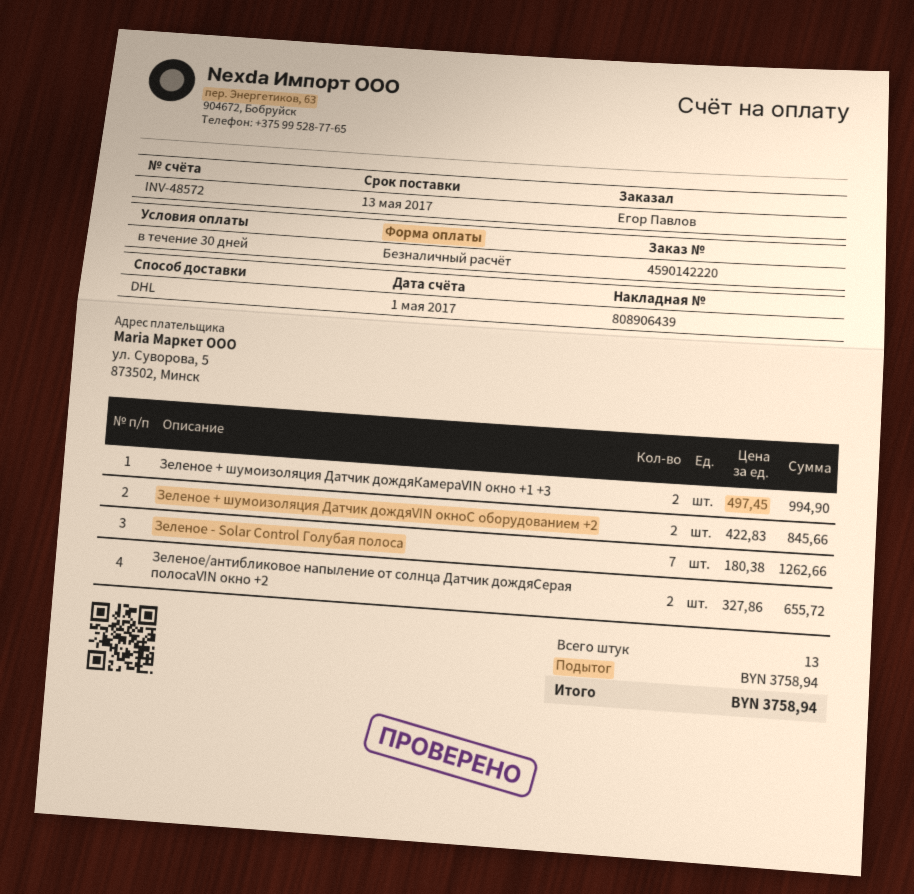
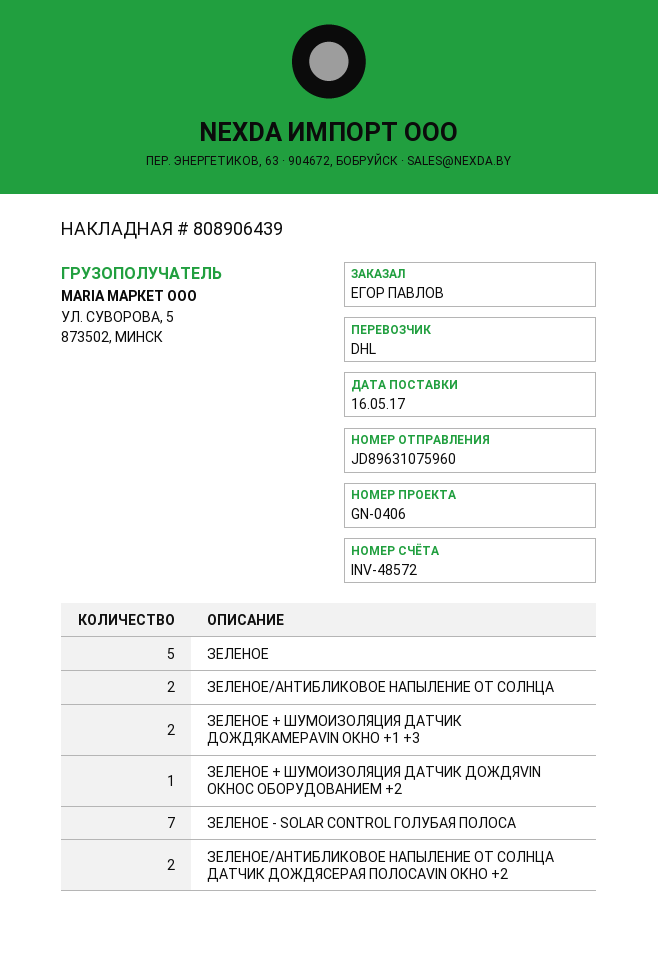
delivery date: 2017-05-13 -> 2017-05-16
Зеленое + шумоизоляция Датчик дождяVIN окноС оборудованием +2: 2 -> 1
ЗЕЛЕНОЕ: none -> 5
ЗЕЛЕНОЕ/АНТИБЛИКОВОЕ НАПЫЛЕНИЕ ОТ СОЛНЦА: none -> 2

